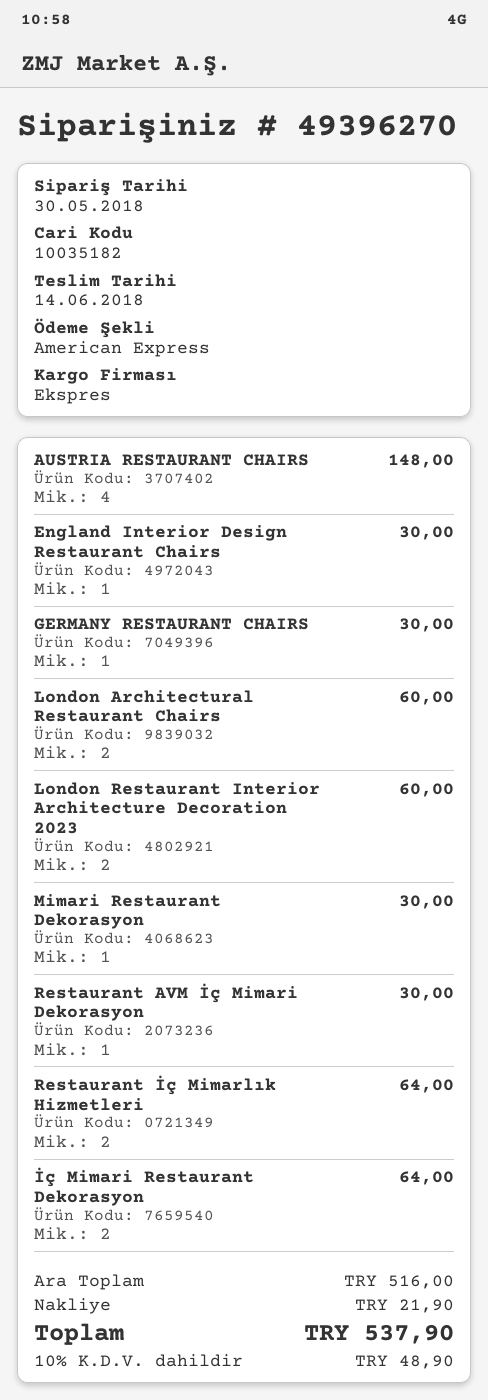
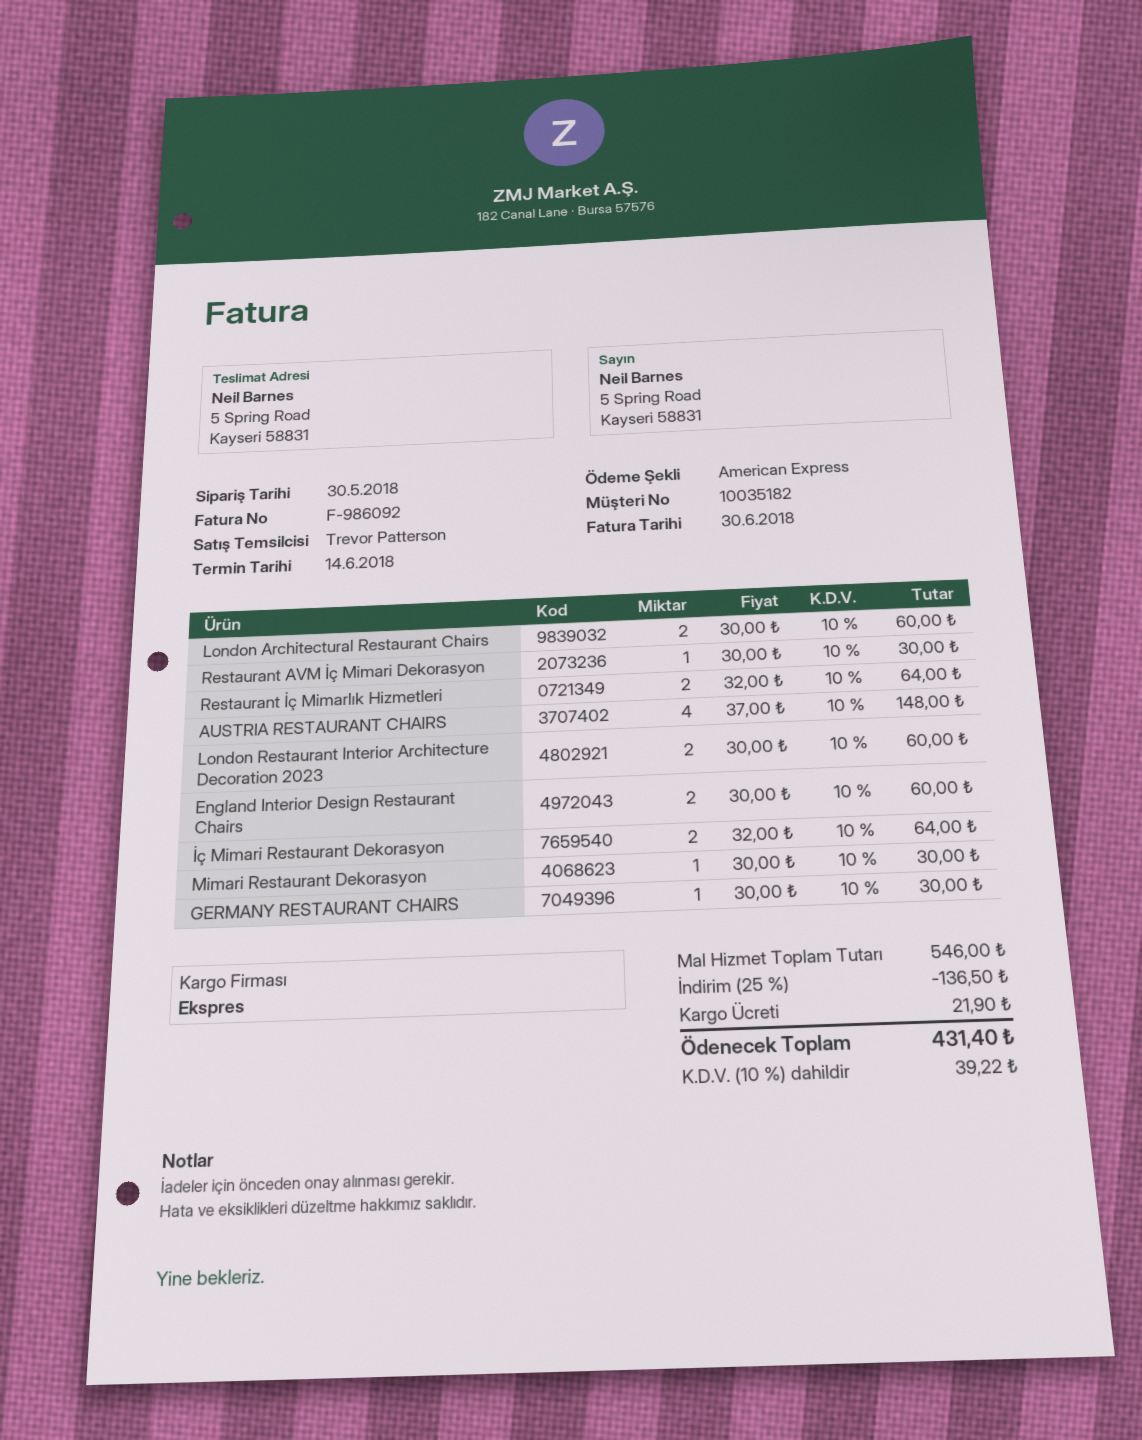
England Interior Design Restaurant Chairs: 1 for 30.00 -> 2 for 60.00
subtotal: 516.00 -> 546.00
discount: none -> 25% = 136.50
tax: 10% = 48.90 -> 10% = 39.22
total: 537.90 -> 431.40

